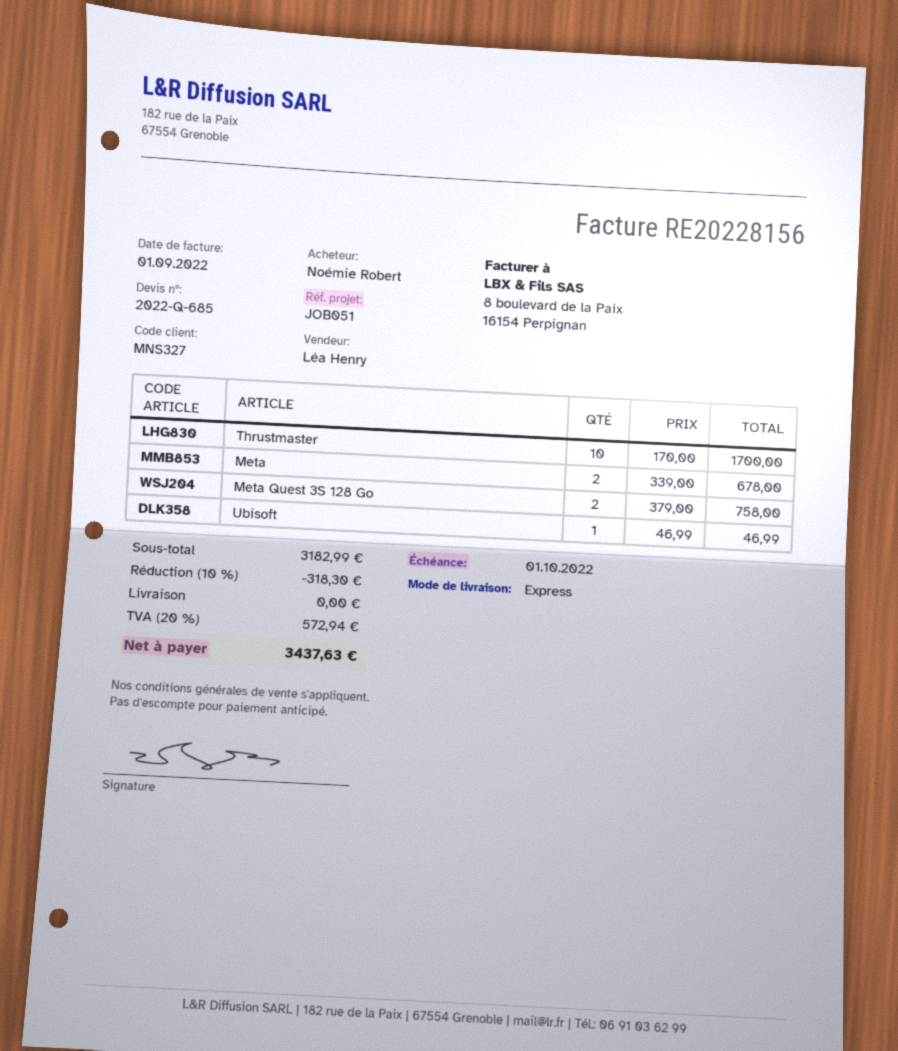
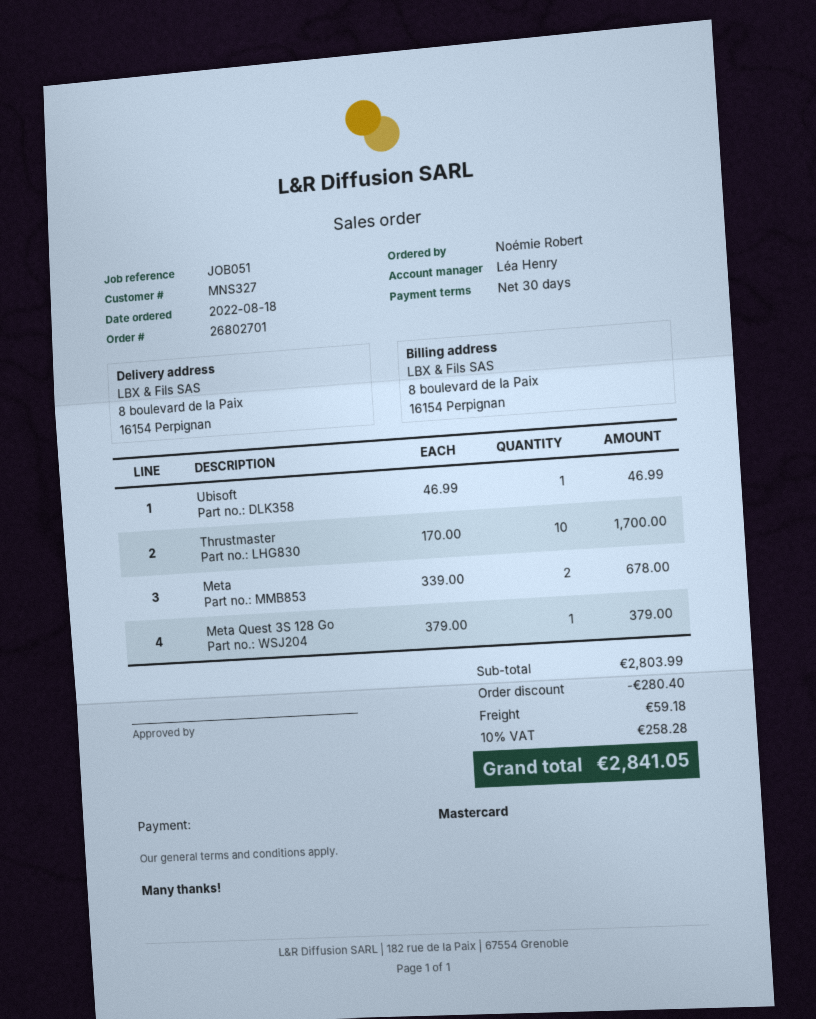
Meta Quest 3S 128 Go: 2 x 379.00 = 758.00 -> 1 x 379.00 = 379.00
subtotal: 3182.99 -> 2803.99
discount: 318.30 -> 280.40
shipping: 0.00 -> 59.18
tax: 20% = 572.94 -> 10% = 258.28
total: 3437.63 -> 2841.05

